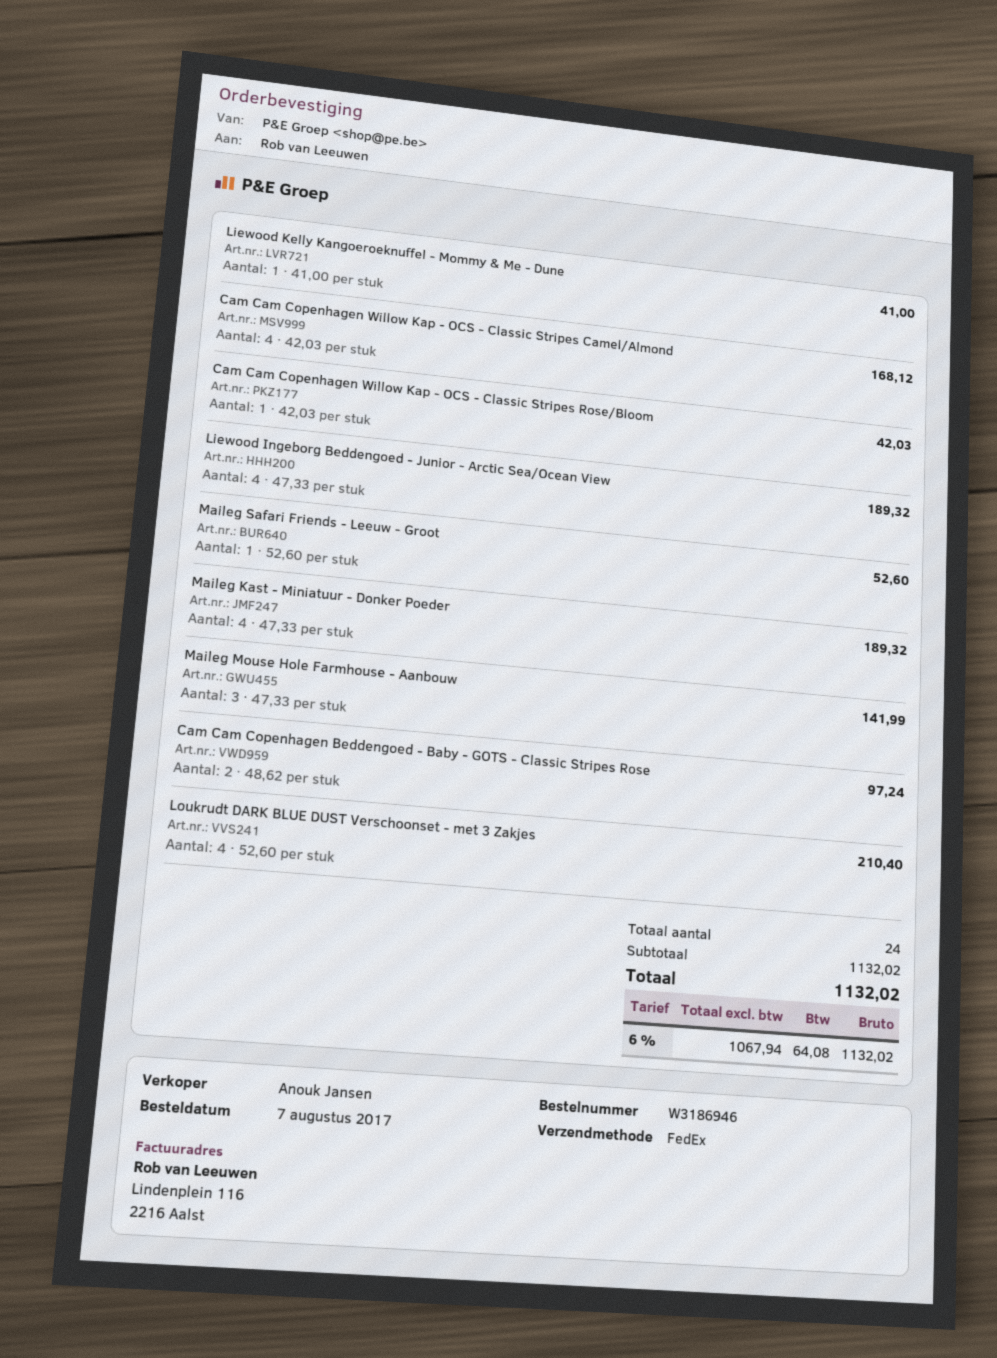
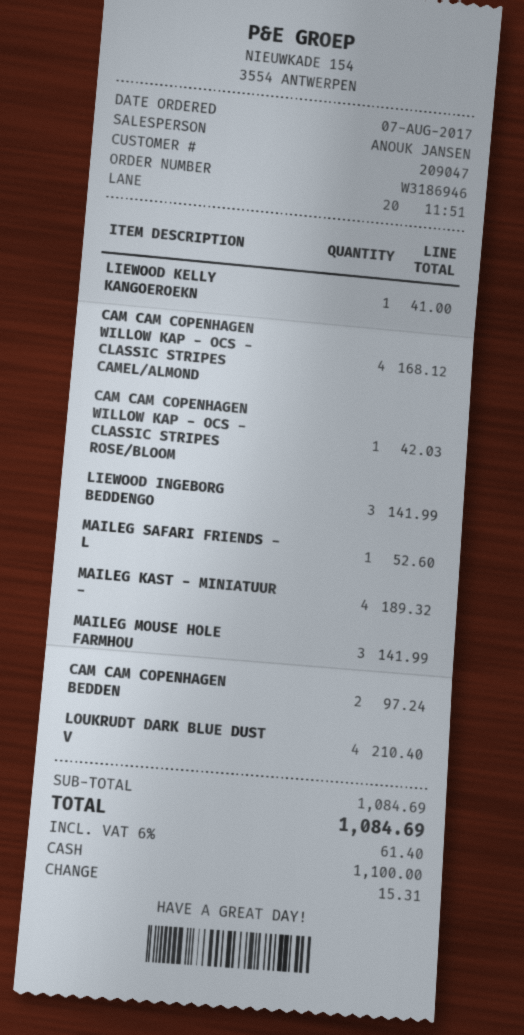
Liewood Ingeborg Beddengoed - Junior - Arctic Sea/Ocean View: 4 for 189.32 -> 3 for 141.99
subtotal: 1132.02 -> 1084.69
tax: 6% = 64.08 -> 6% = 61.40
total: 1132.02 -> 1084.69

